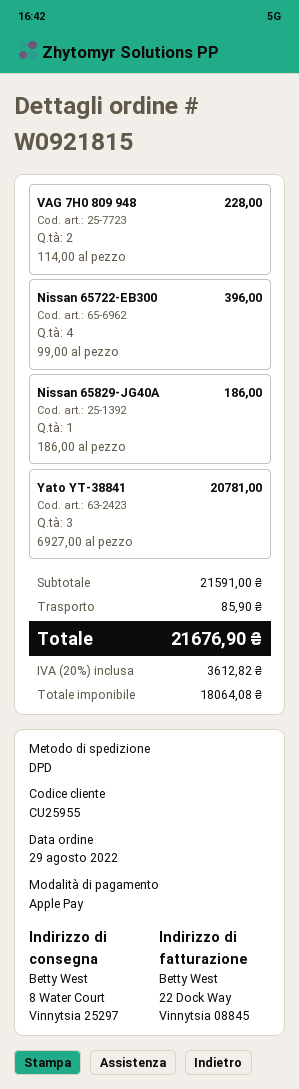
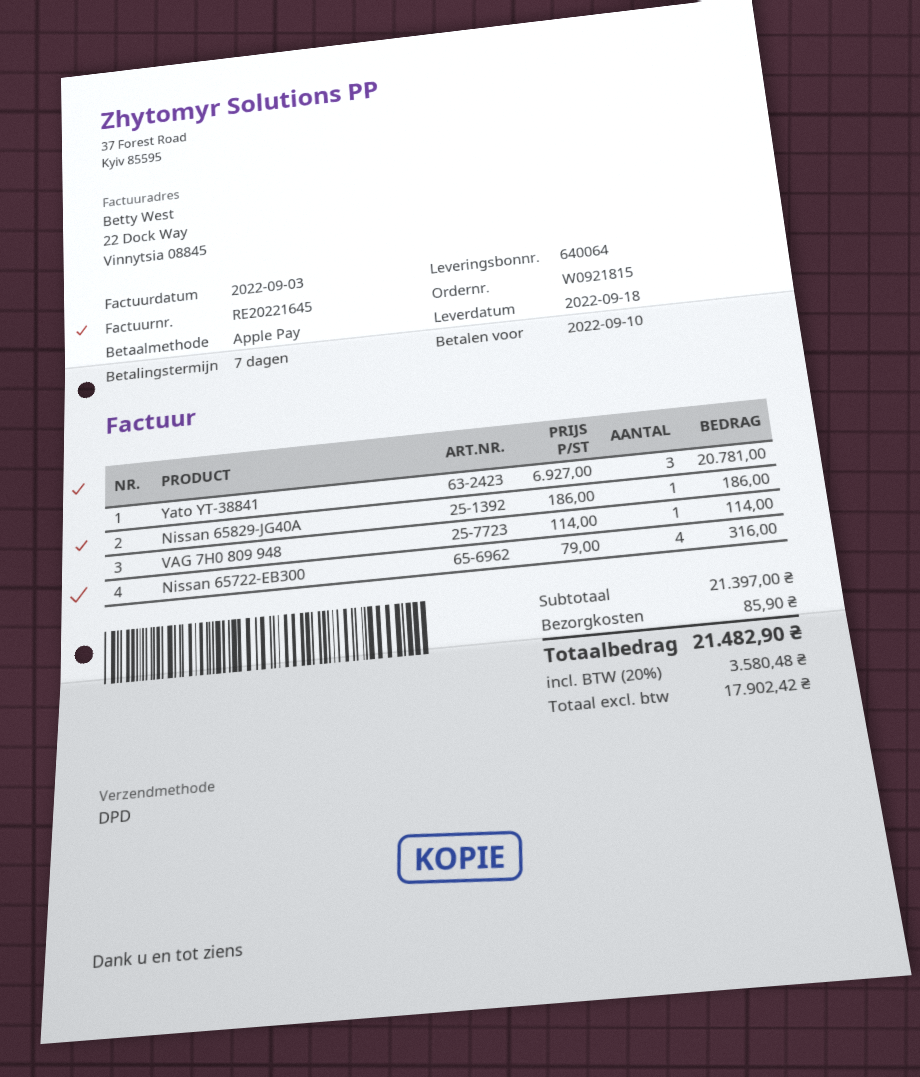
VAG 7H0 809 948: 2 x 114.00 = 228.00 -> 1 x 114.00 = 114.00
Nissan 65722-EB300: 4 x 99.00 = 396.00 -> 4 x 79.00 = 316.00
subtotal: 21591.00 -> 21397.00
net: 18064.08 -> 17902.42
tax: 20% = 3612.82 -> 20% = 3580.48
total: 21676.90 -> 21482.90

